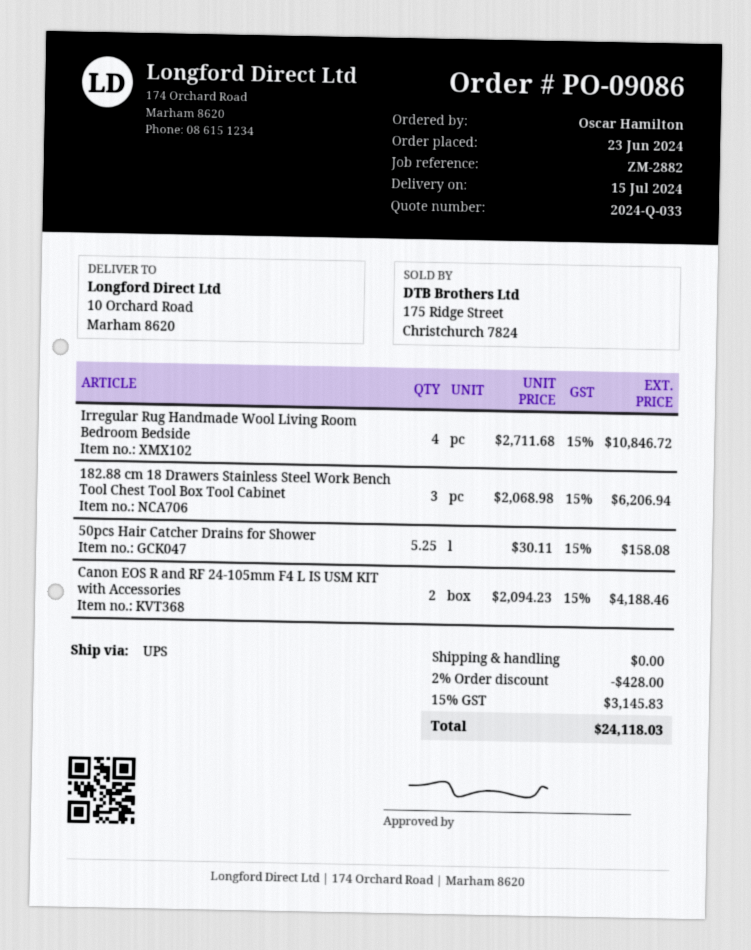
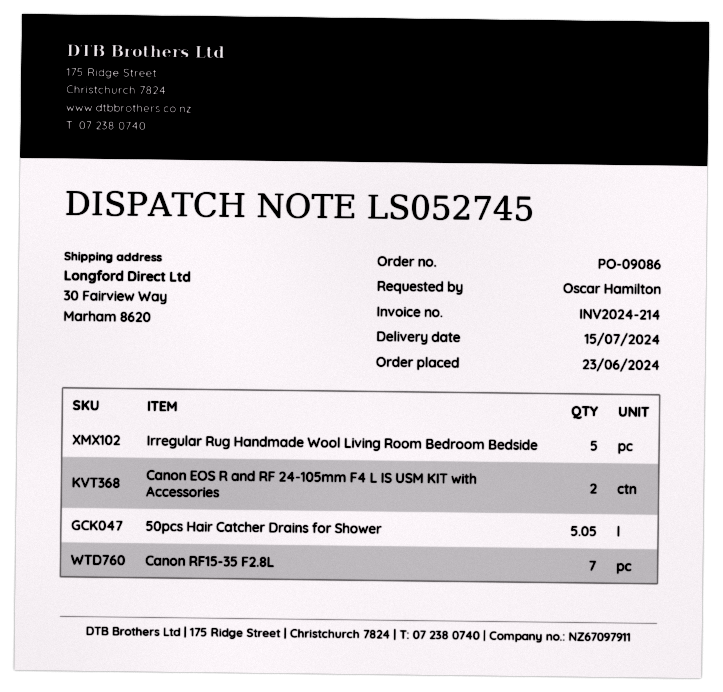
ship to: 10 Orchard Road, Marham 8620 -> 30 Fairview Way, Marham 8620
Irregular Rug Handmade Wool Living Room Bedroom Bedside: 4 -> 5
182.88 cm 18 Drawers Stainless Steel Work Bench Tool Chest Tool Box Tool Cabinet: 3 -> none
50pcs Hair Catcher Drains for Shower: 5.25 -> 5.05
Canon RF15-35 F2.8L: none -> 7

